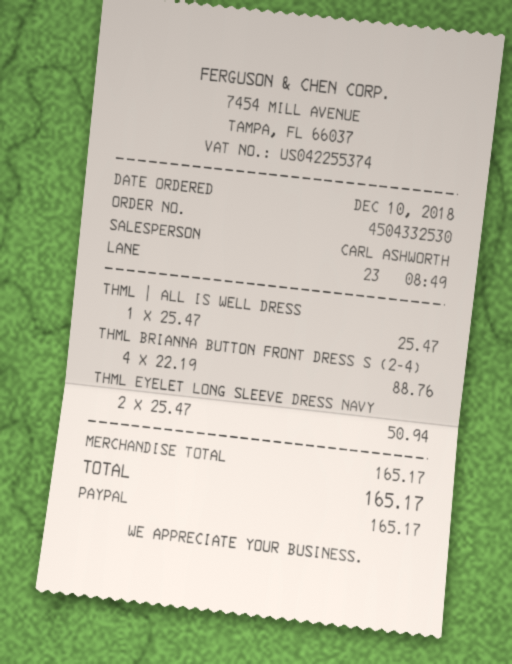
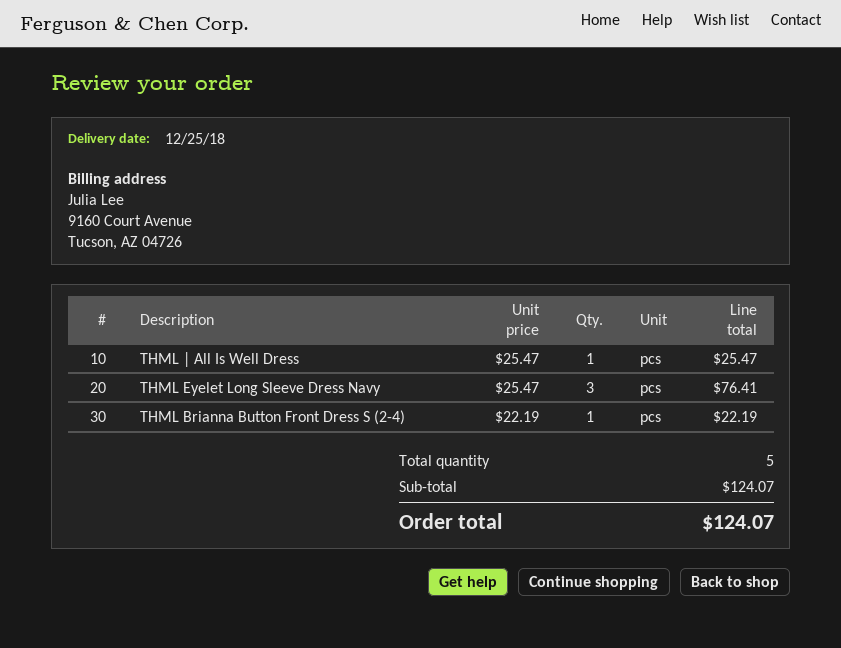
THML BRIANNA BUTTON FRONT DRESS S (2-4): 4 x 22.19 = 88.76 -> 1 x 22.19 = 22.19
THML EYELET LONG SLEEVE DRESS NAVY: 2 x 25.47 = 50.94 -> 3 x 25.47 = 76.41
subtotal: 165.17 -> 124.07
total: 165.17 -> 124.07

